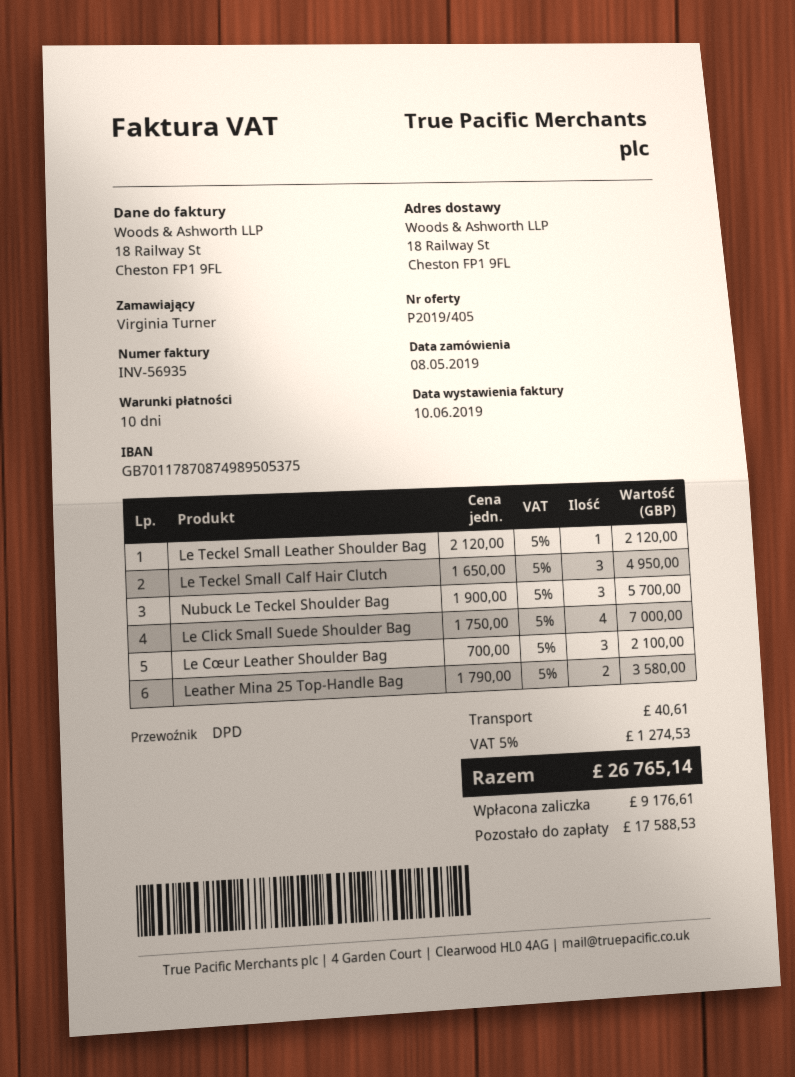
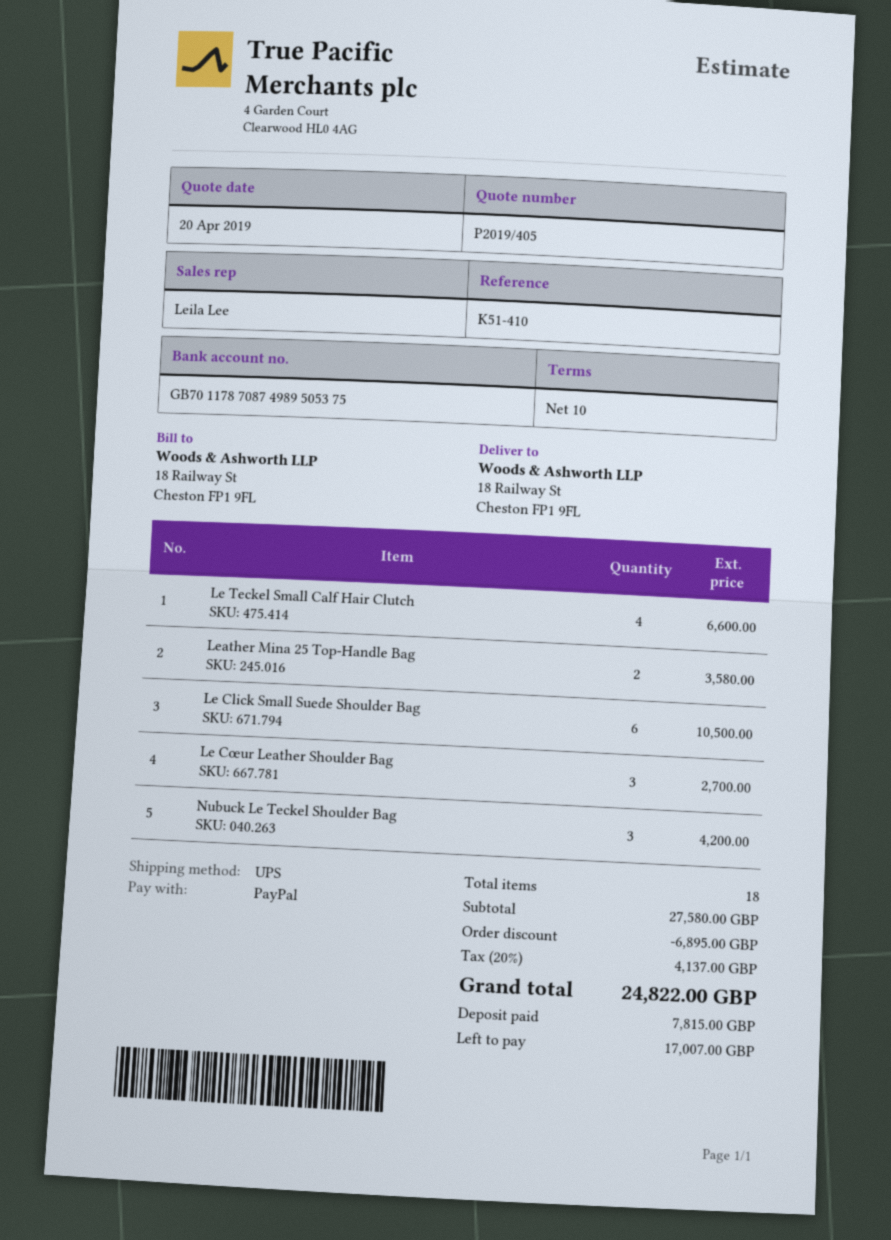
shipping method: DPD -> UPS
Le Teckel Small Leather Shoulder Bag: 1 for 2120.00 -> none
Le Teckel Small Calf Hair Clutch: 3 for 4950.00 -> 4 for 6600.00
Nubuck Le Teckel Shoulder Bag: 3 for 5700.00 -> 3 for 4200.00
Le Click Small Suede Shoulder Bag: 4 for 7000.00 -> 6 for 10500.00
Le Cœur Leather Shoulder Bag: 3 for 2100.00 -> 3 for 2700.00
discount: none -> 6895.00
shipping: 40.61 -> none
tax: 5% = 1274.53 -> 20% = 4137.00
total: 26765.14 -> 24822.00
deposit: 9176.61 -> 7815.00
balance: 17588.53 -> 17007.00

